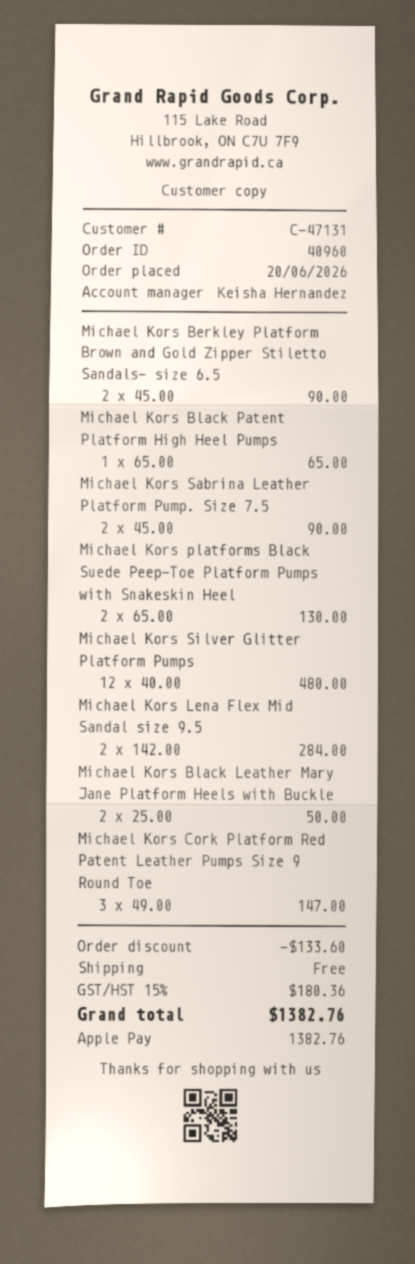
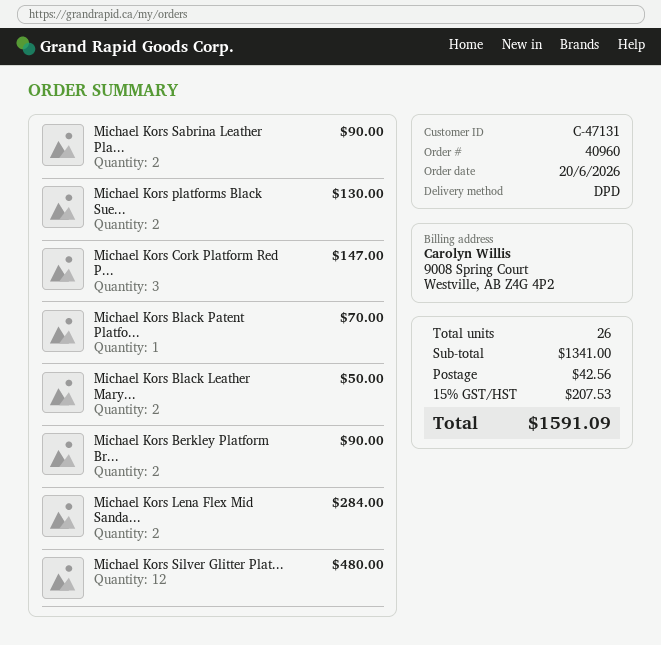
Michael Kors Black Patent Platform High Heel Pumps: 1 for 65.00 -> 1 for 70.00
discount: 133.60 -> none
shipping: 0.00 -> 42.56
tax: 15% = 180.36 -> 15% = 207.53
total: 1382.76 -> 1591.09

